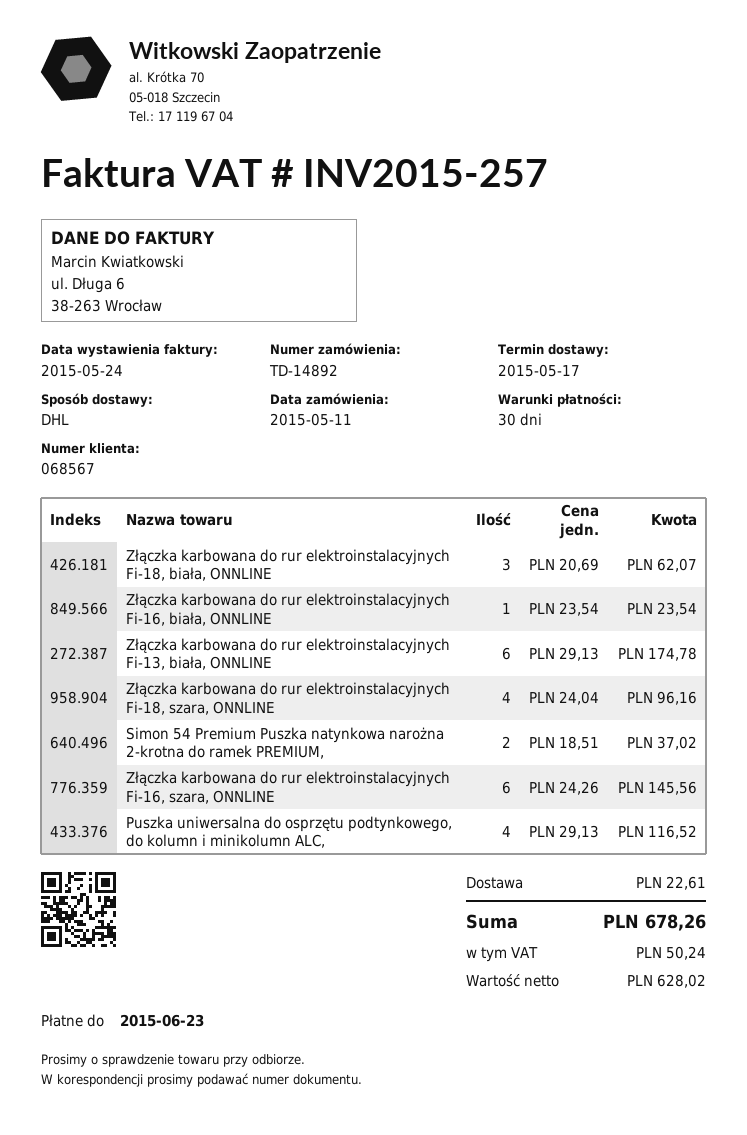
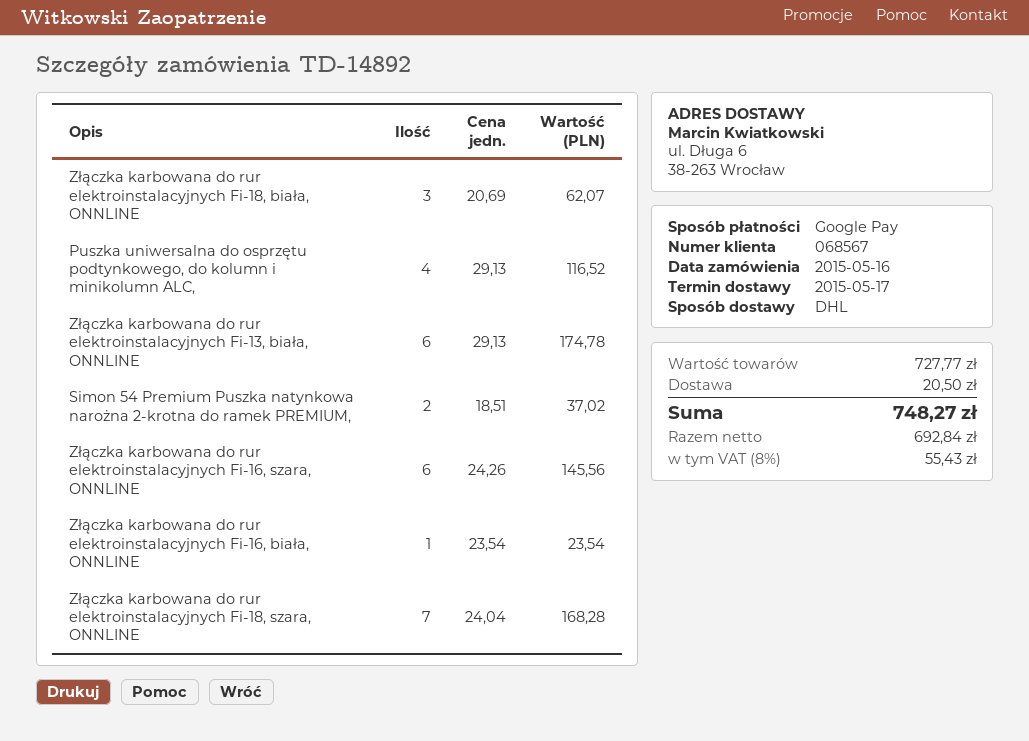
order date: 2015-05-11 -> 2015-05-16
Złączka karbowana do rur elektroinstalacyjnych Fi-18, szara, ONNLINE: 4 x 24.04 = 96.16 -> 7 x 24.04 = 168.28
shipping: 22.61 -> 20.50
net: 628.02 -> 692.84
tax: 50.24 -> 55.43
total: 678.26 -> 748.27

